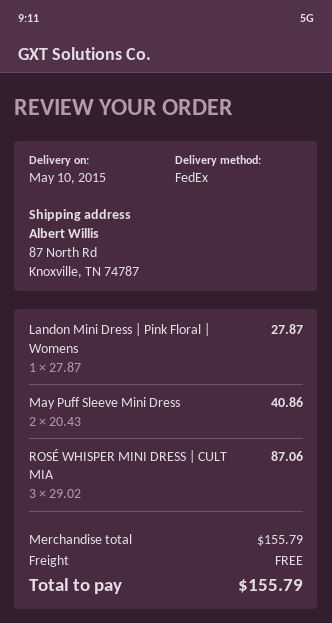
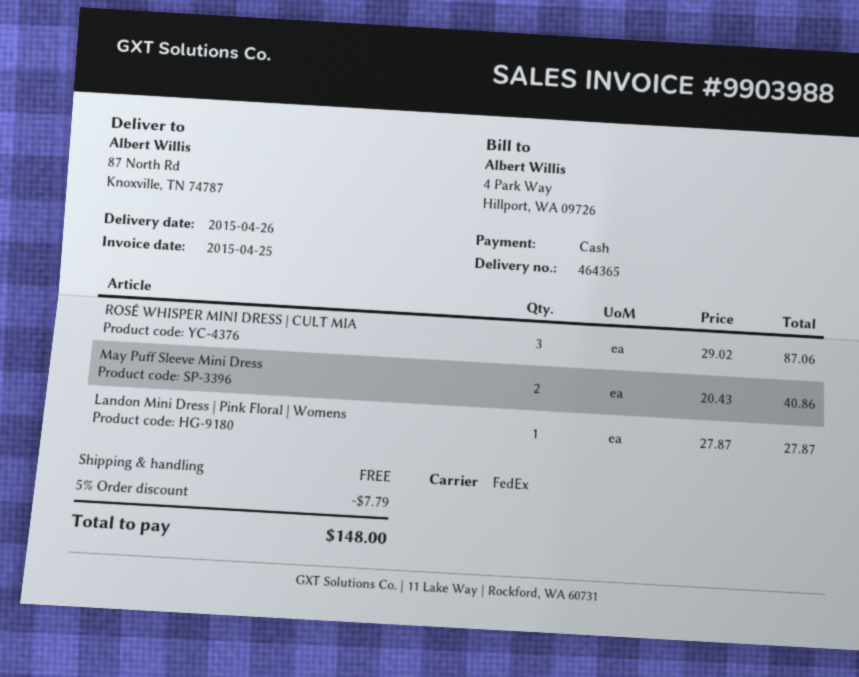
delivery date: 2015-05-10 -> 2015-04-26
discount: none -> 5% = 7.79
total: 155.79 -> 148.00

